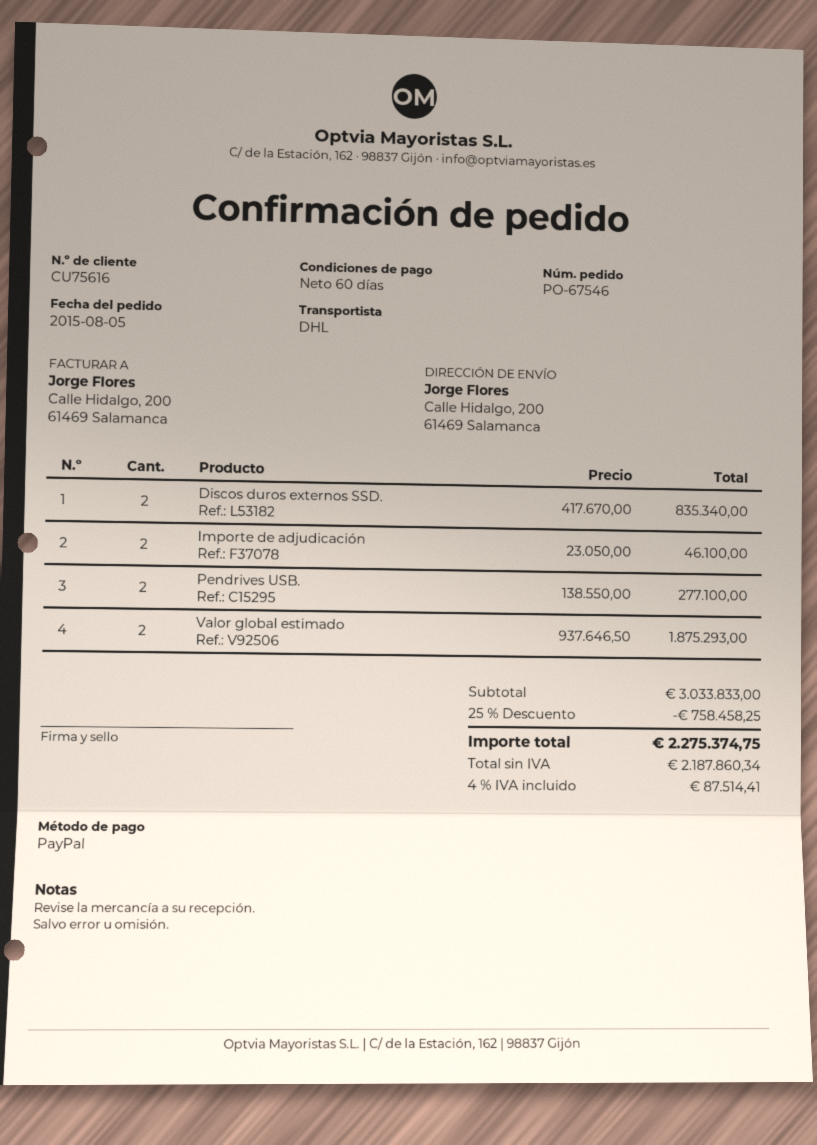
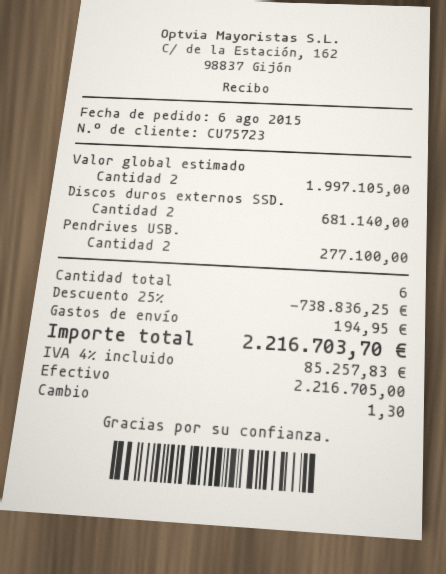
order date: 2015-08-05 -> 2015-08-06
customer number: CU75616 -> CU75723
payment method: PayPal -> cash
Discos duros externos SSD.: 2 for 835340.00 -> 2 for 681140.00
Importe de adjudicación: 2 for 46100.00 -> none
Valor global estimado: 2 for 1875293.00 -> 2 for 1997105.00
discount: 25% = 758458.25 -> 25% = 738836.25
shipping: none -> 194.95
tax: 4% = 87514.41 -> 4% = 85257.83
total: 2275374.75 -> 2216703.70

